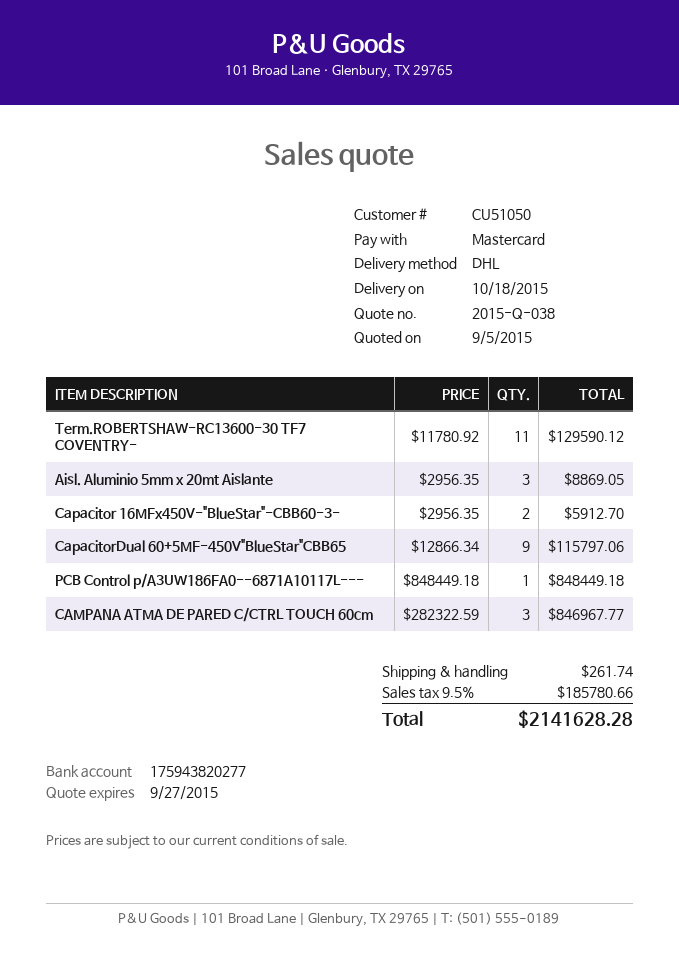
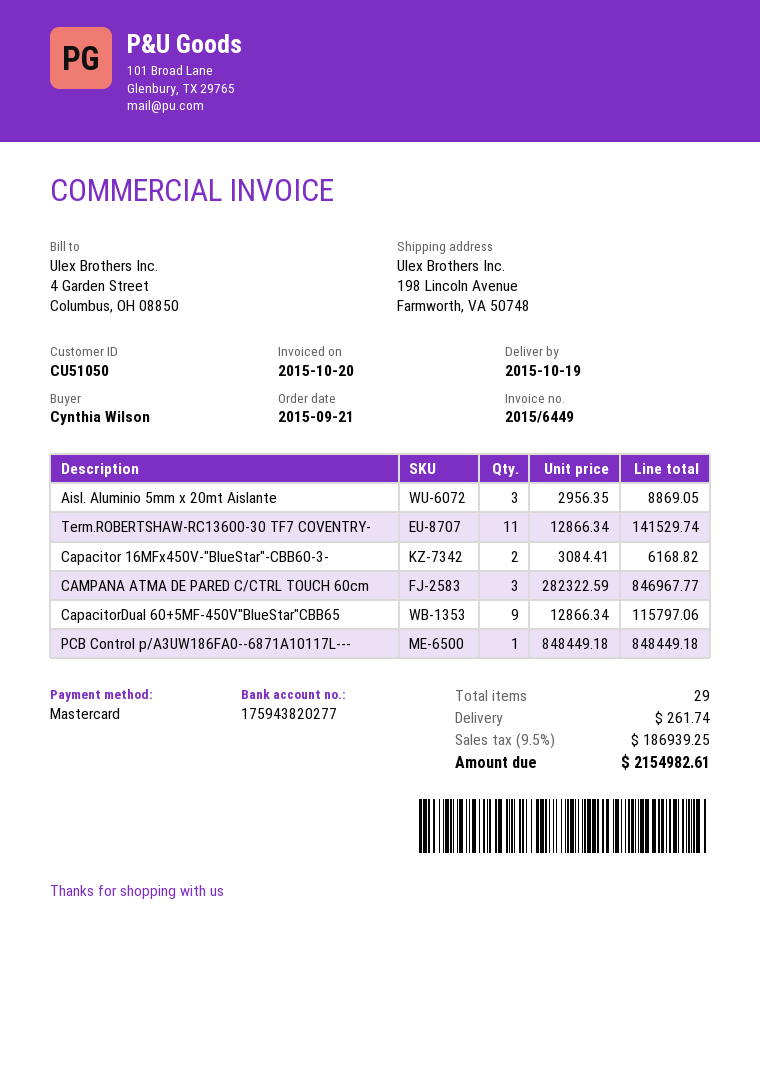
delivery date: 2015-10-18 -> 2015-10-19
Term.ROBERTSHAW-RC13600-30 TF7 COVENTRY-: 11 x 11780.92 = 129590.12 -> 11 x 12866.34 = 141529.74
Capacitor 16MFx450V-"BlueStar"-CBB60-3-: 2 x 2956.35 = 5912.70 -> 2 x 3084.41 = 6168.82
tax: 9.5% = 185780.66 -> 9.5% = 186939.25
total: 2141628.28 -> 2154982.61

